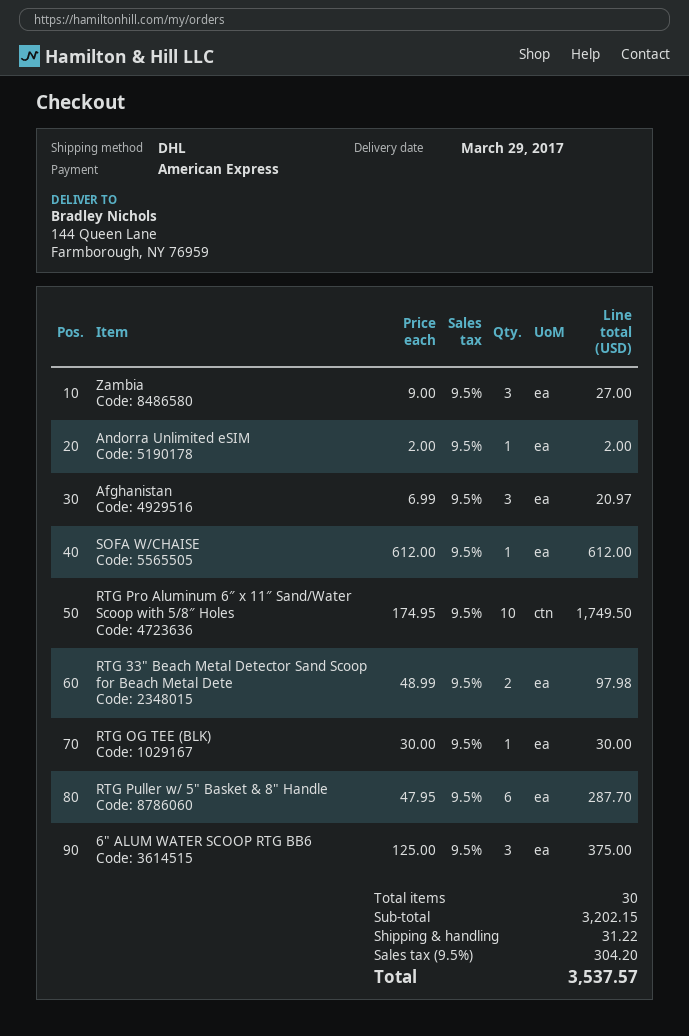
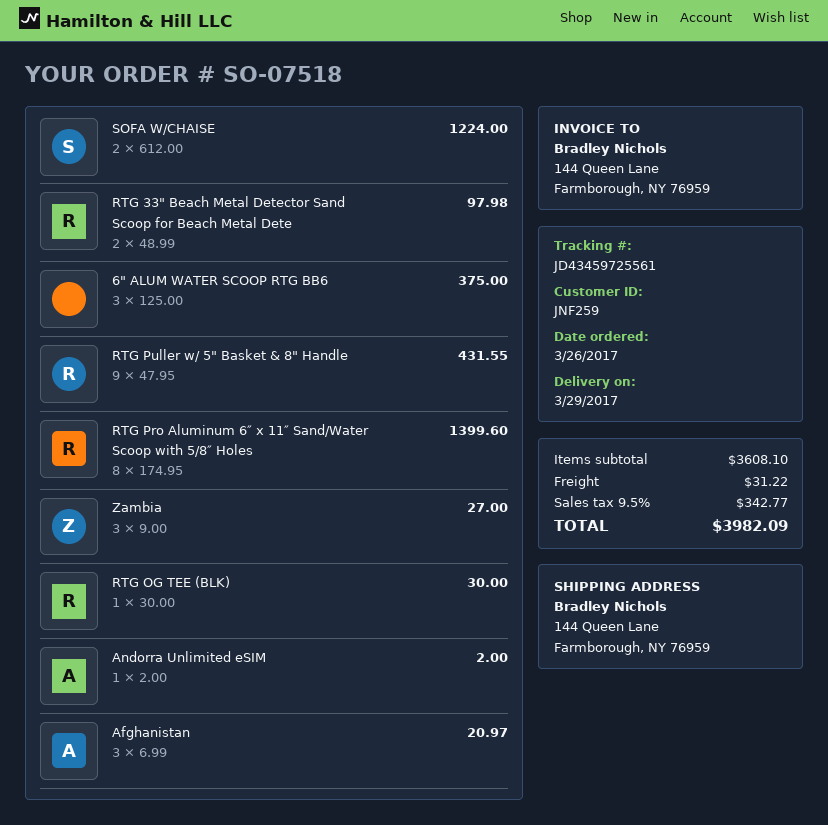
SOFA W/CHAISE: 1 x 612.00 = 612.00 -> 2 x 612.00 = 1224.00
RTG Pro Aluminum 6″ x 11″ Sand/Water Scoop with 5/8″ Holes: 10 x 174.95 = 1749.50 -> 8 x 174.95 = 1399.60
RTG Puller w/ 5" Basket & 8" Handle: 6 x 47.95 = 287.70 -> 9 x 47.95 = 431.55
subtotal: 3202.15 -> 3608.10
tax: 9.5% = 304.20 -> 9.5% = 342.77
total: 3537.57 -> 3982.09

